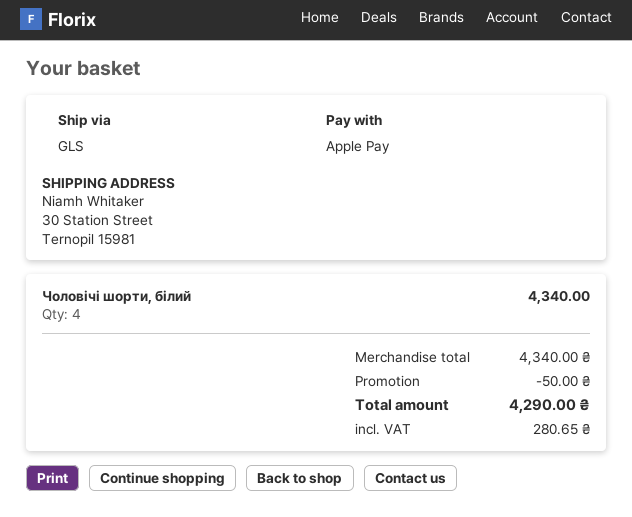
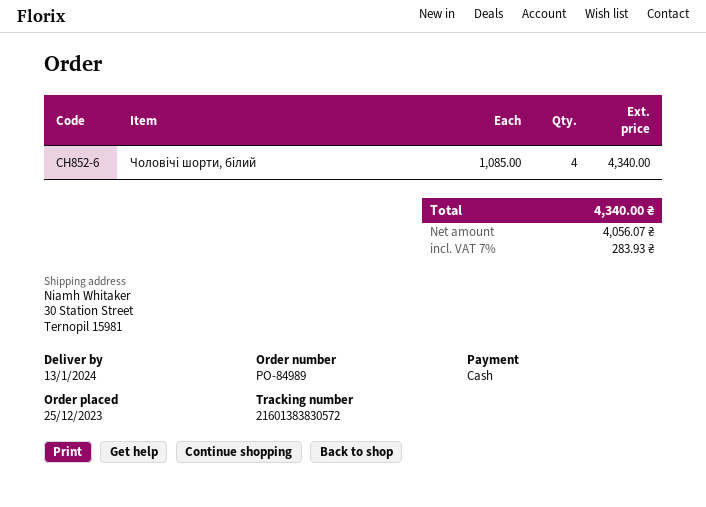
payment method: Apple Pay -> cash
discount: 50.00 -> none
tax: 280.65 -> 283.93
total: 4290.00 -> 4340.00

